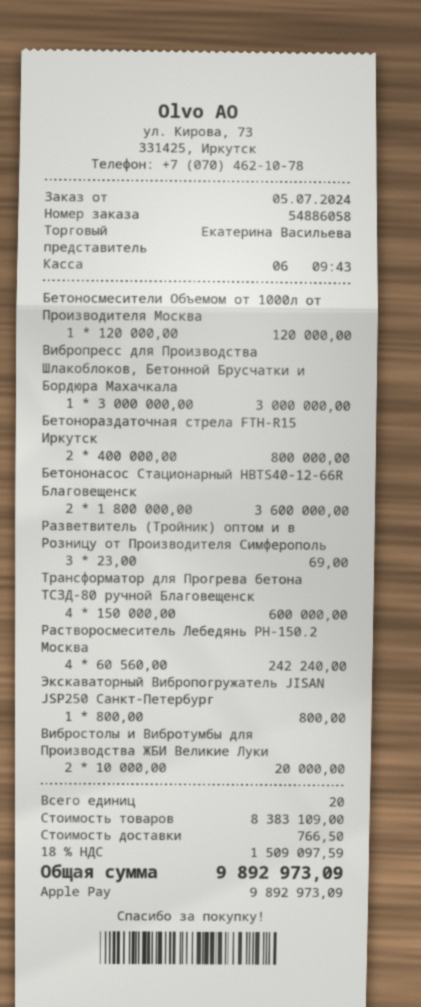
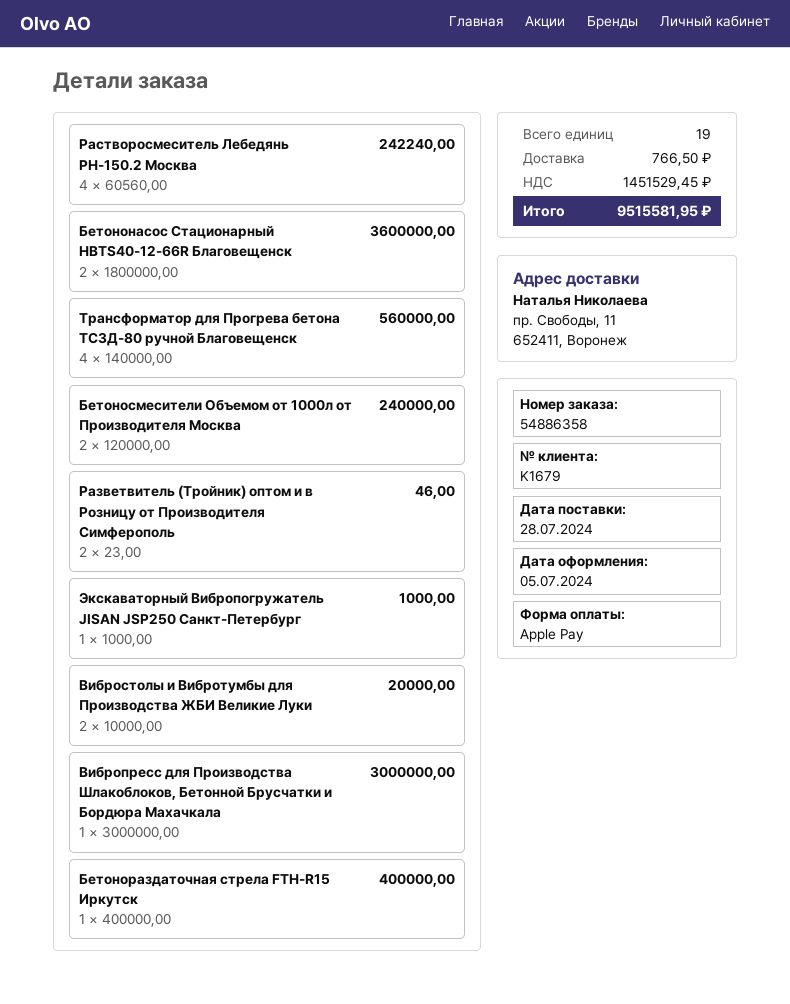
order number: 54886058 -> 54886358
Бетоносмесители Объемом от 1000л от Производителя Москва: 1 x 120000.00 = 120000.00 -> 2 x 120000.00 = 240000.00
Бетонораздаточная стрела FTH-R15 Иркутск: 2 x 400000.00 = 800000.00 -> 1 x 400000.00 = 400000.00
Разветвитель (Тройник) оптом и в Розницу от Производителя Симферополь: 3 x 23.00 = 69.00 -> 2 x 23.00 = 46.00
Трансформатор для Прогрева бетона ТСЗД-80 ручной Благовещенск: 4 x 150000.00 = 600000.00 -> 4 x 140000.00 = 560000.00
Экскаваторный Вибропогружатель JISAN JSP250 Санкт-Петербург: 1 x 800.00 = 800.00 -> 1 x 1000.00 = 1000.00
total quantity: 20 -> 19
tax: 1509097.59 -> 1451529.45
total: 9892973.09 -> 9515581.95

